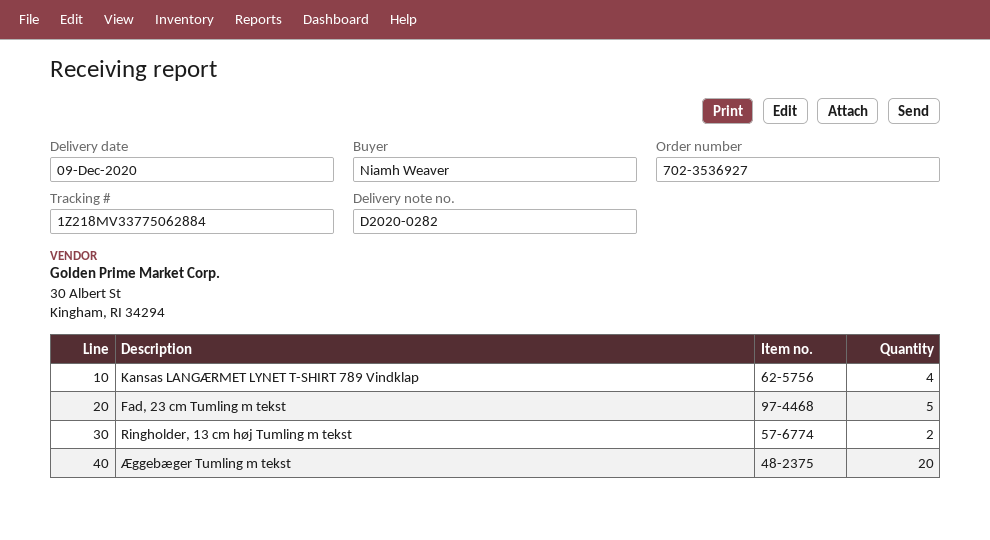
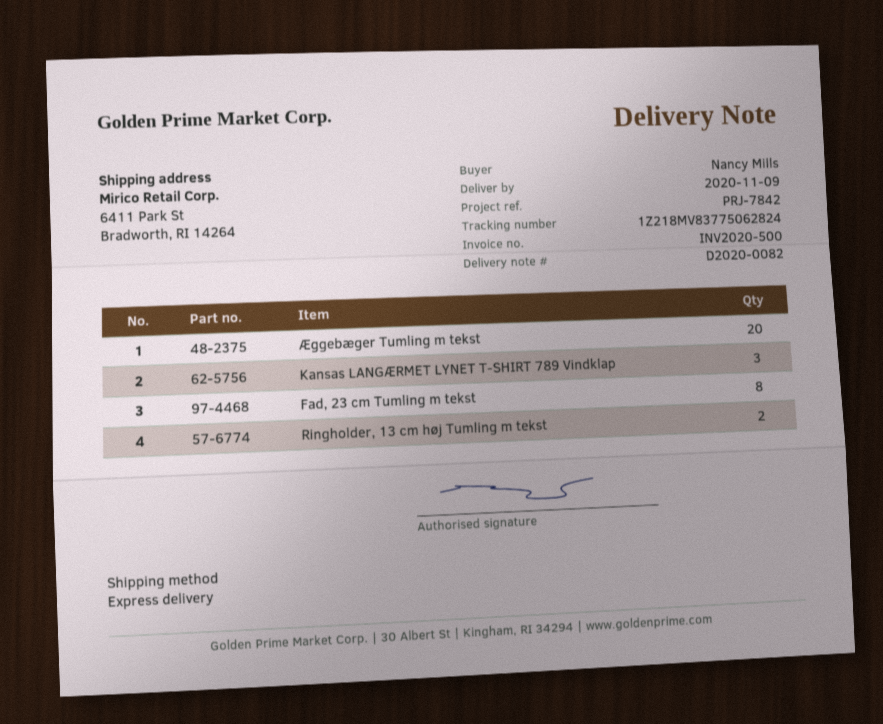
delivery note number: D2020-0282 -> D2020-0082
delivery date: 2020-12-09 -> 2020-11-09
ordered by: Niamh Weaver -> Nancy Mills
tracking number: 1Z218MV33775062884 -> 1Z218MV83775062824
Kansas LANGÆRMET LYNET T-SHIRT 789 Vindklap: 4 -> 3
Fad, 23 cm Tumling m tekst: 5 -> 8

